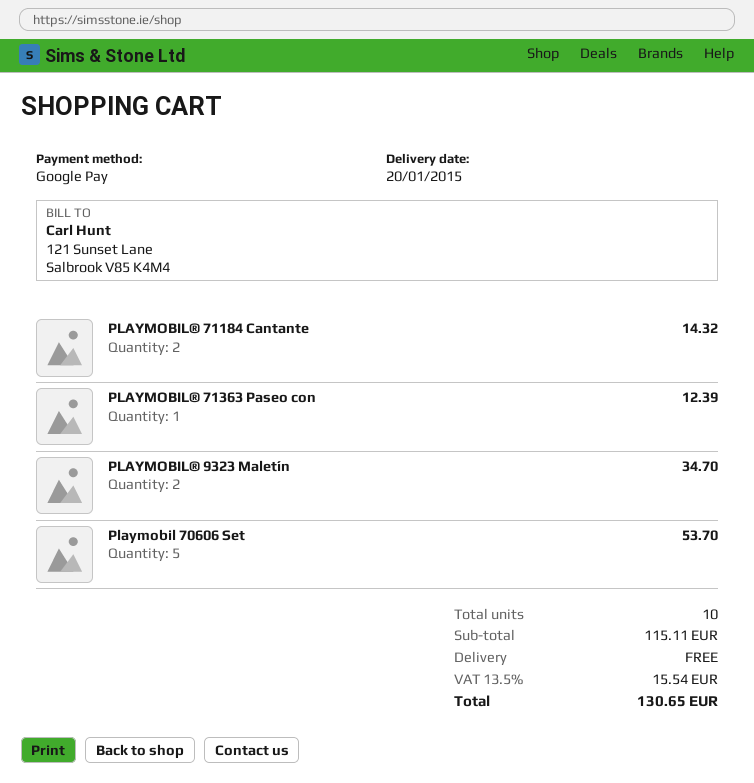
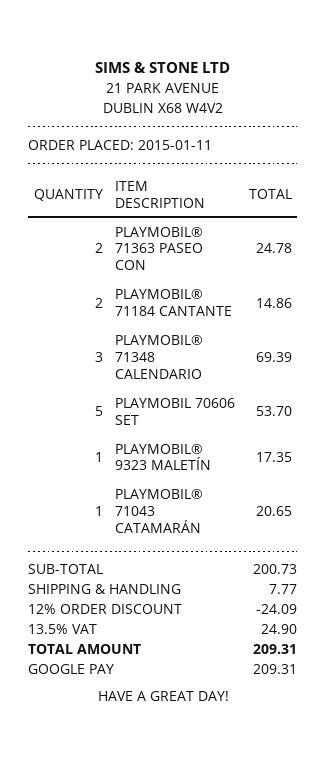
PLAYMOBIL® 71184 Cantante: 2 for 14.32 -> 2 for 14.86
PLAYMOBIL® 71363 Paseo con: 1 for 12.39 -> 2 for 24.78
PLAYMOBIL® 9323 Maletín: 2 for 34.70 -> 1 for 17.35
PLAYMOBIL® 71348 CALENDARIO: none -> 3 for 69.39
PLAYMOBIL® 71043 CATAMARÁN: none -> 1 for 20.65
subtotal: 115.11 -> 200.73
discount: none -> 12% = 24.09
shipping: 0.00 -> 7.77
tax: 13.5% = 15.54 -> 13.5% = 24.90
total: 130.65 -> 209.31

